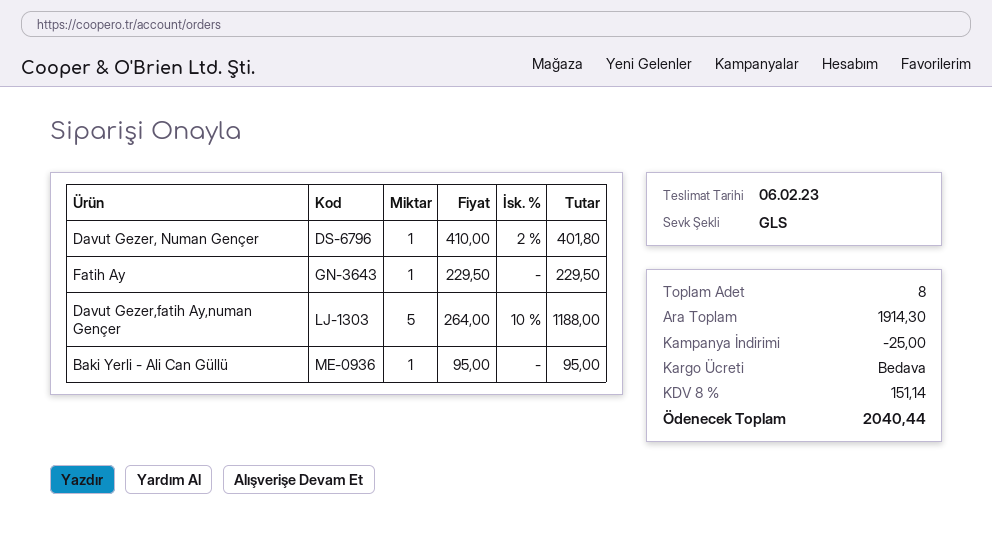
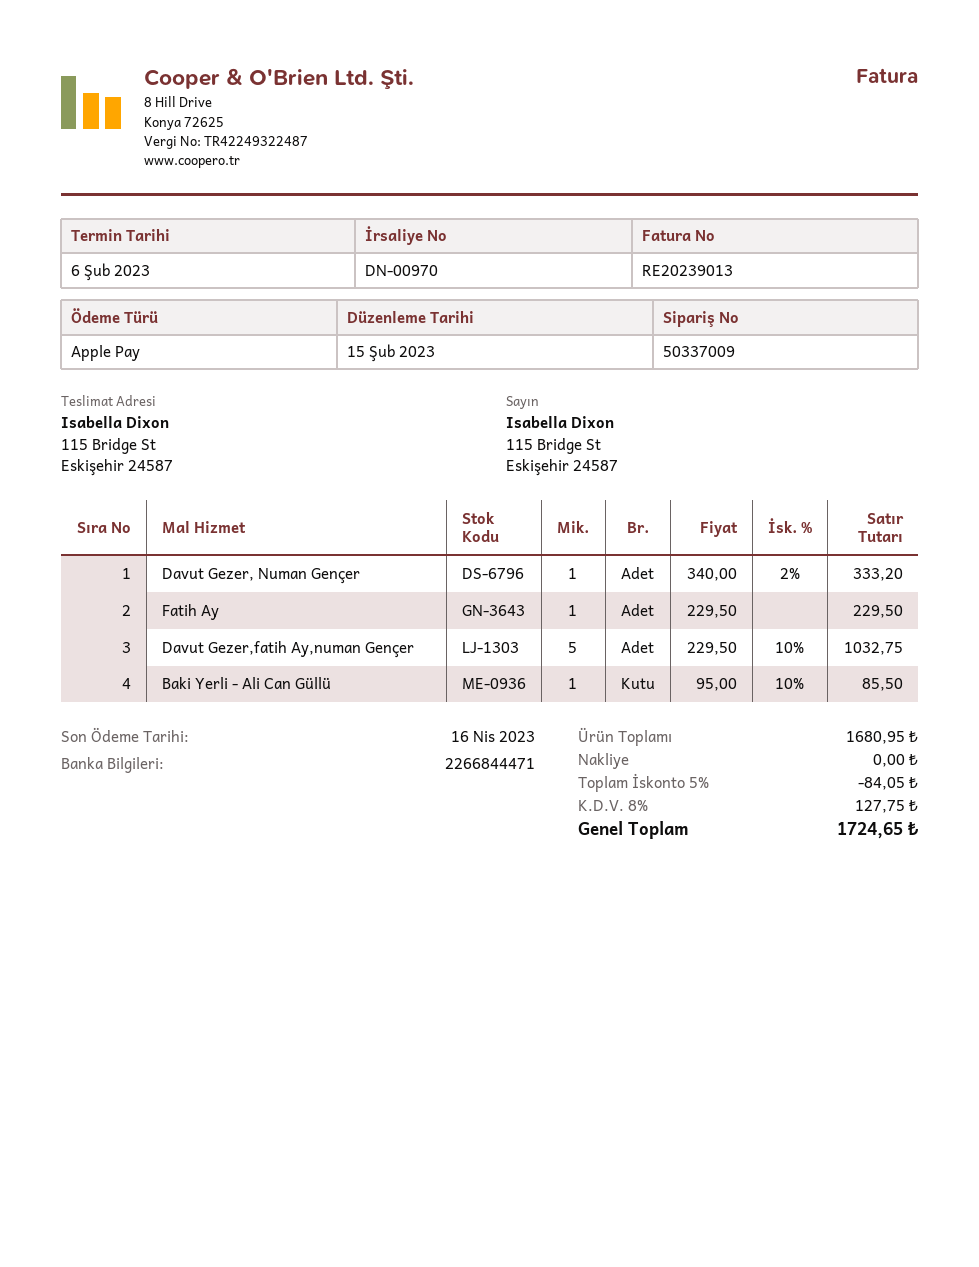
Davut Gezer, Numan Gençer: 1 x 410.00 - 2% = 401.80 -> 1 x 340.00 - 2% = 333.20
Davut Gezer,fatih Ay,numan Gençer: 5 x 264.00 - 10% = 1188.00 -> 5 x 229.50 - 10% = 1032.75
Baki Yerli - Ali Can Güllü: 1 x 95.00 = 95.00 -> 1 x 95.00 - 10% = 85.50
subtotal: 1914.30 -> 1680.95
discount: 25.00 -> 84.05
tax: 8% = 151.14 -> 8% = 127.75
total: 2040.44 -> 1724.65

